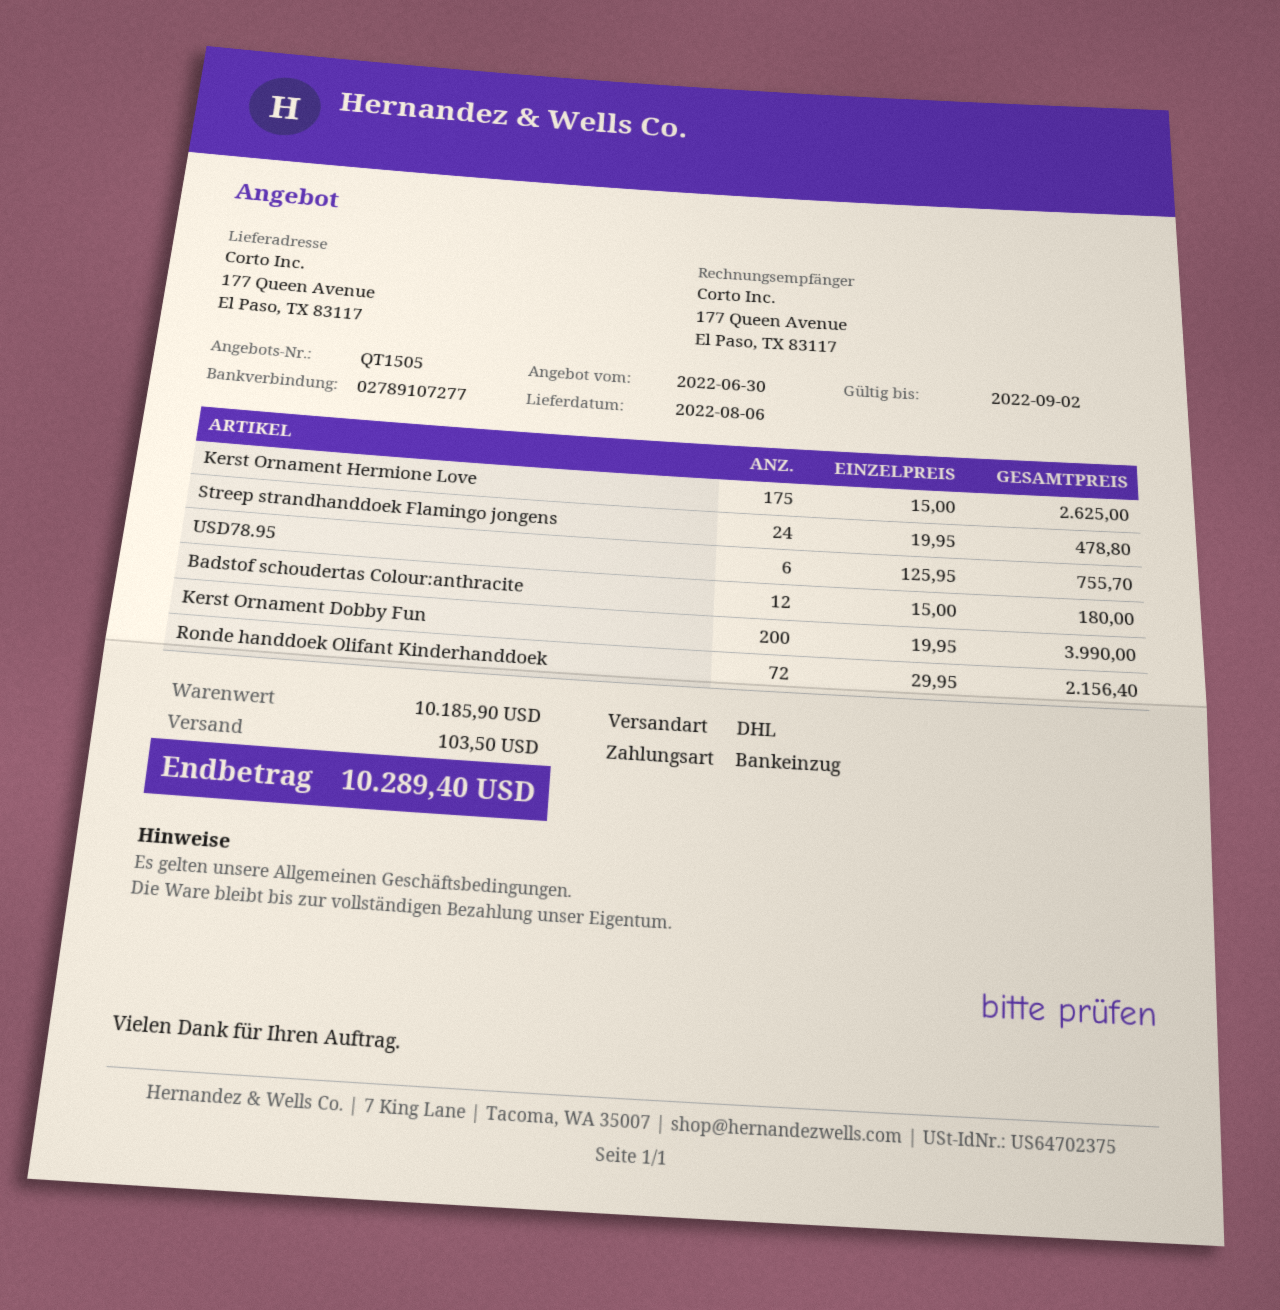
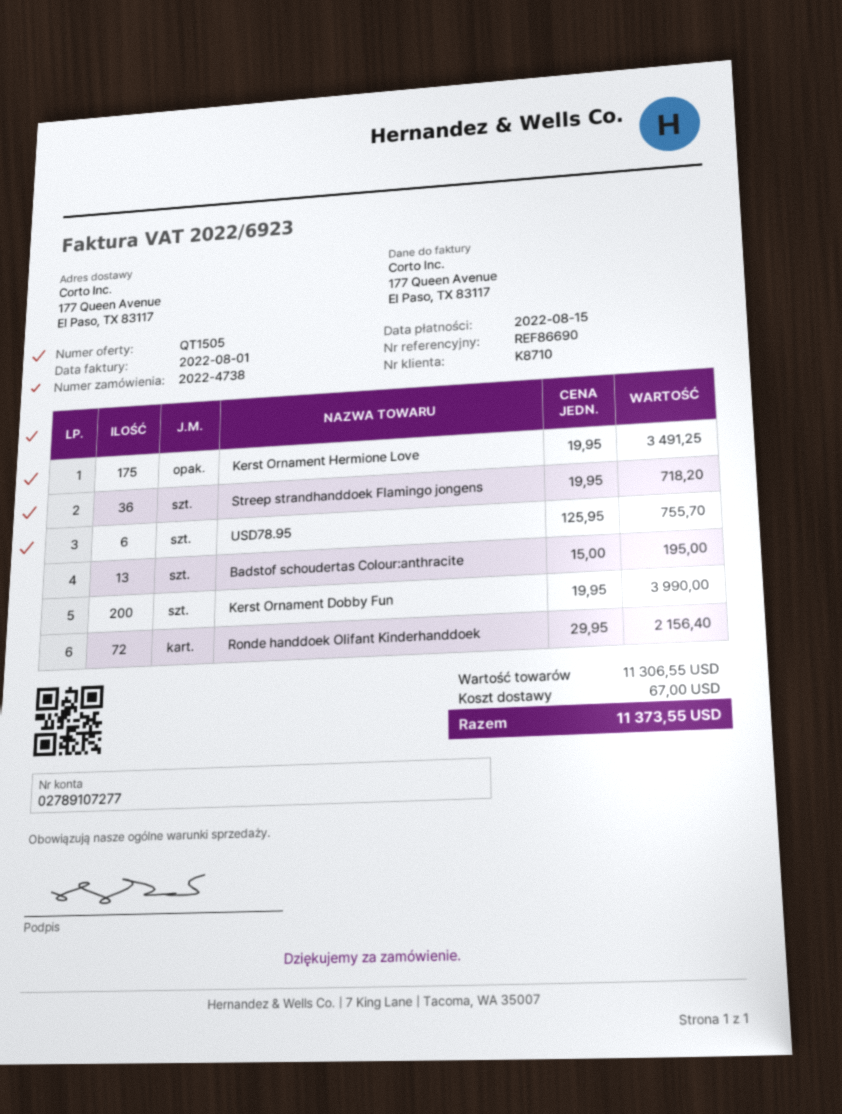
Kerst Ornament Hermione Love: 175 x 15.00 = 2625.00 -> 175 x 19.95 = 3491.25
Streep strandhanddoek Flamingo jongens: 24 x 19.95 = 478.80 -> 36 x 19.95 = 718.20
Badstof schoudertas Colour:anthracite: 12 x 15.00 = 180.00 -> 13 x 15.00 = 195.00
subtotal: 10185.90 -> 11306.55
shipping: 103.50 -> 67.00
total: 10289.40 -> 11373.55

